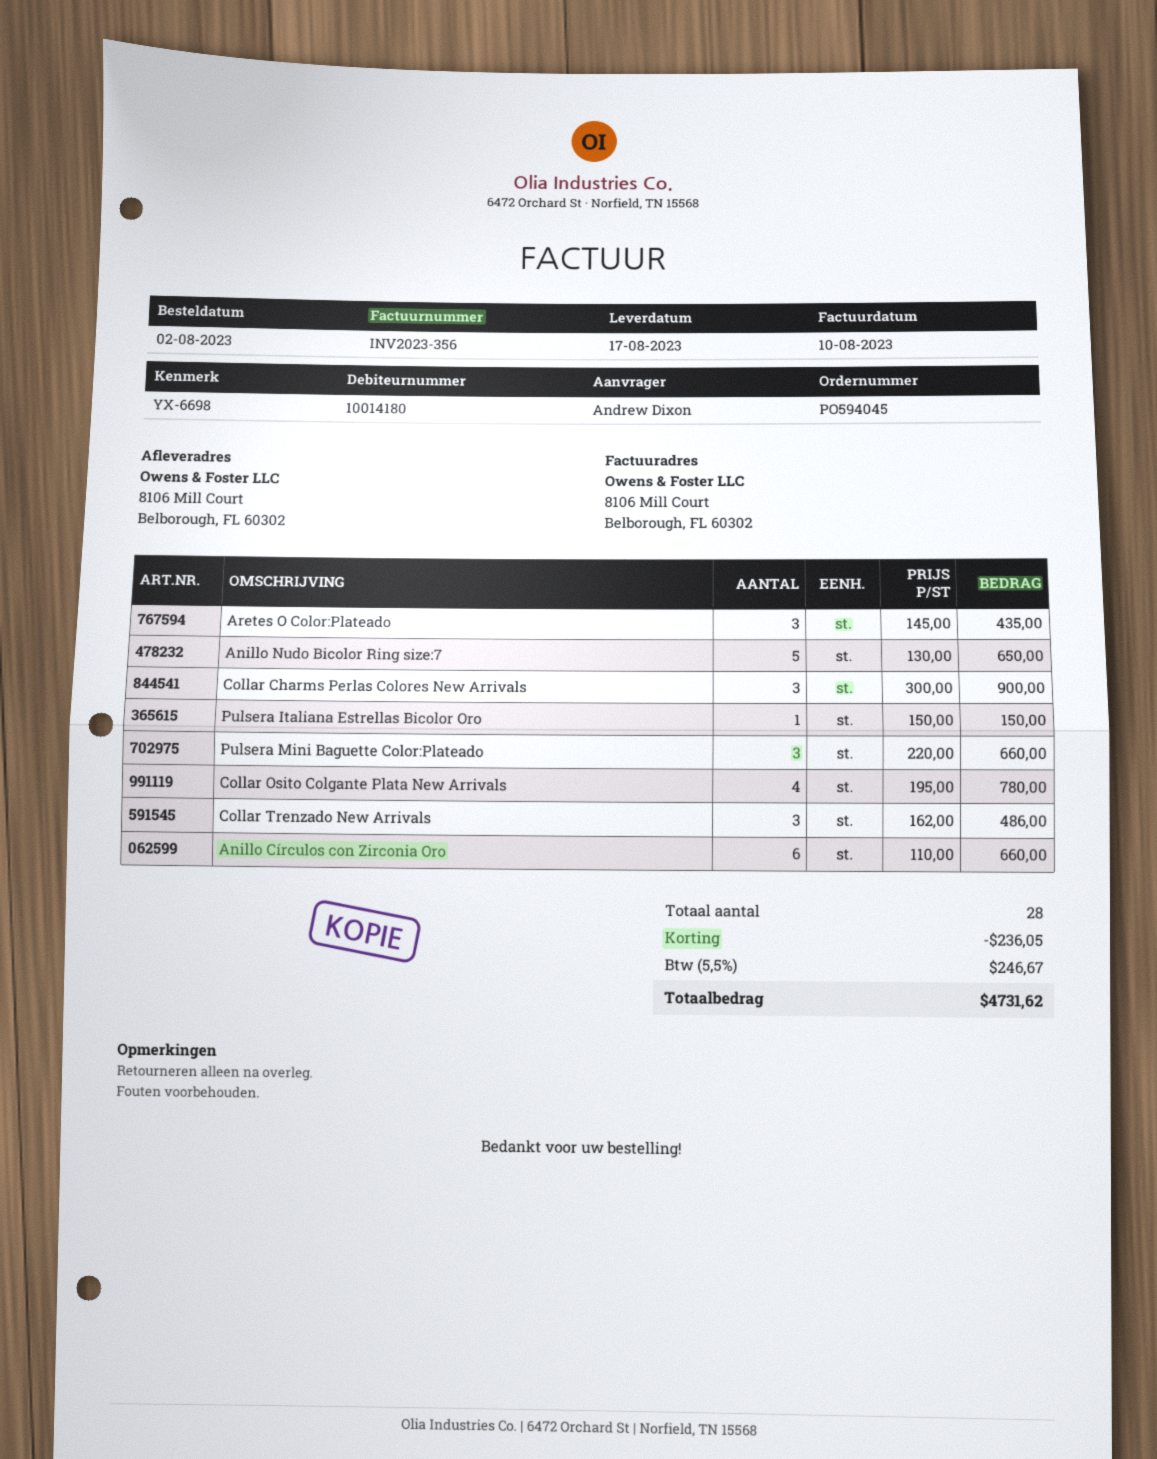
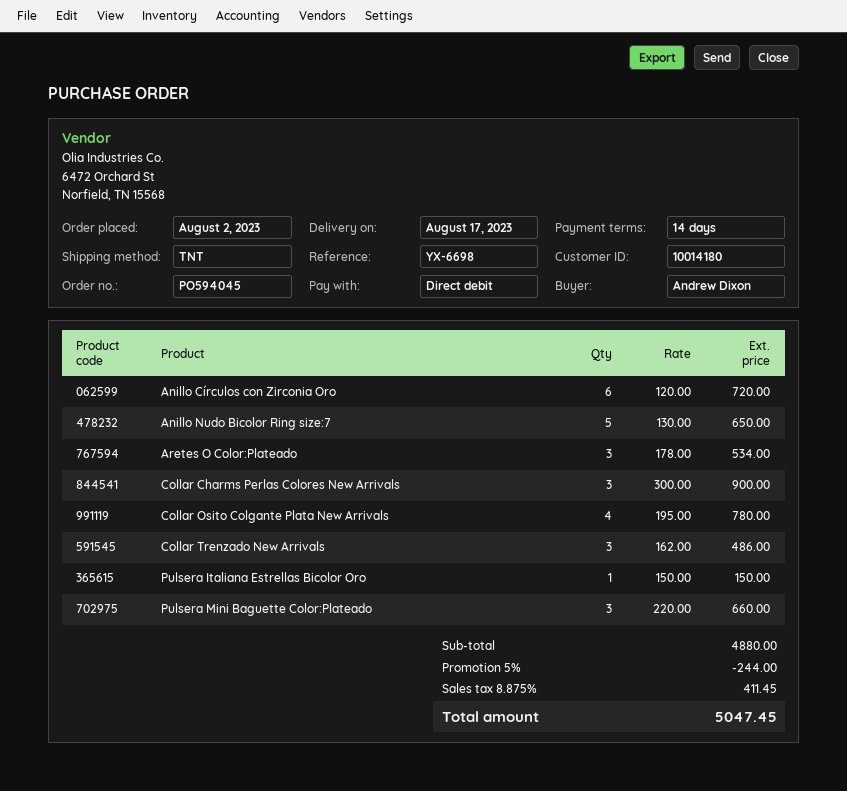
Aretes O Color:Plateado: 3 x 145.00 = 435.00 -> 3 x 178.00 = 534.00
Anillo Círculos con Zirconia Oro: 6 x 110.00 = 660.00 -> 6 x 120.00 = 720.00
discount: 236.05 -> 244.00
tax: 5.5% = 246.67 -> 8.875% = 411.45
total: 4731.62 -> 5047.45

